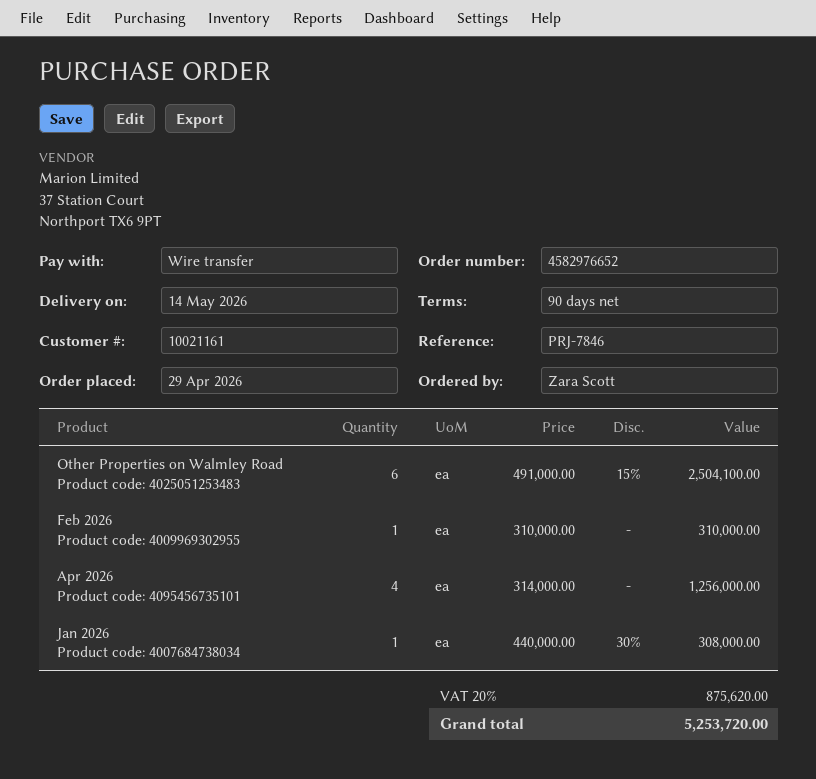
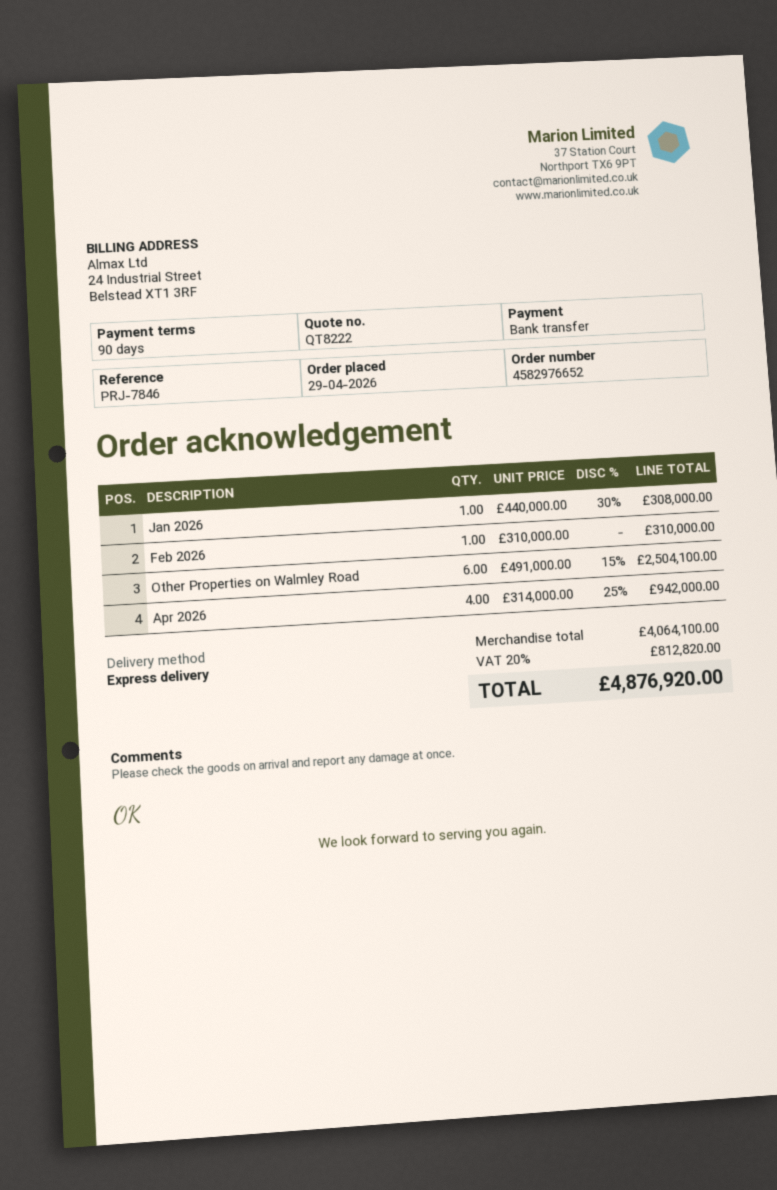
Apr 2026: 4 x 314000.00 = 1256000.00 -> 4 x 314000.00 - 25% = 942000.00
tax: 20% = 875620.00 -> 20% = 812820.00
total: 5253720.00 -> 4876920.00

